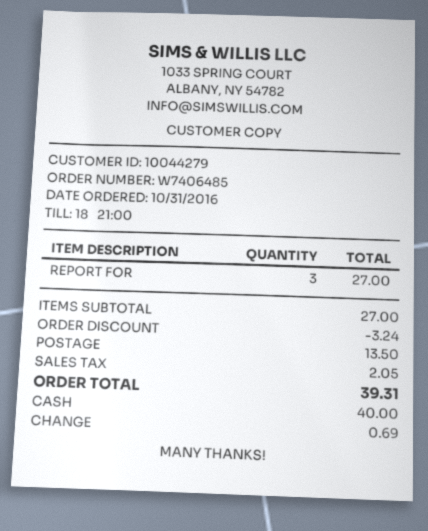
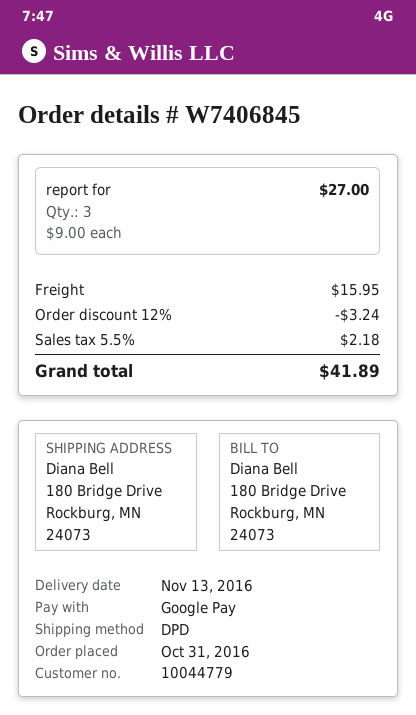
order number: W7406485 -> W7406845
customer number: 10044279 -> 10044779
payment method: cash -> Google Pay
shipping: 13.50 -> 15.95
tax: 2.05 -> 2.18
total: 39.31 -> 41.89

